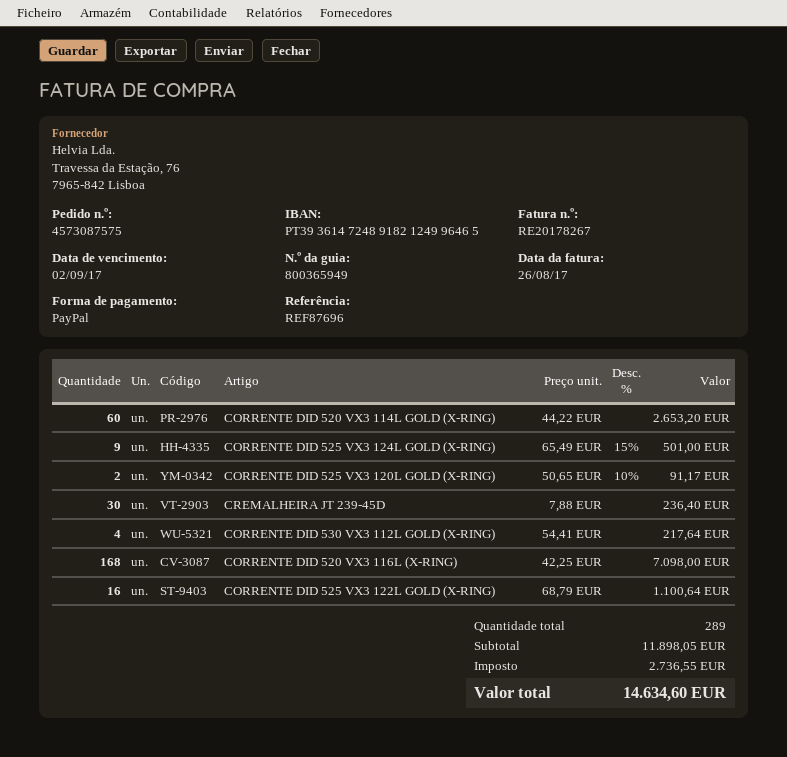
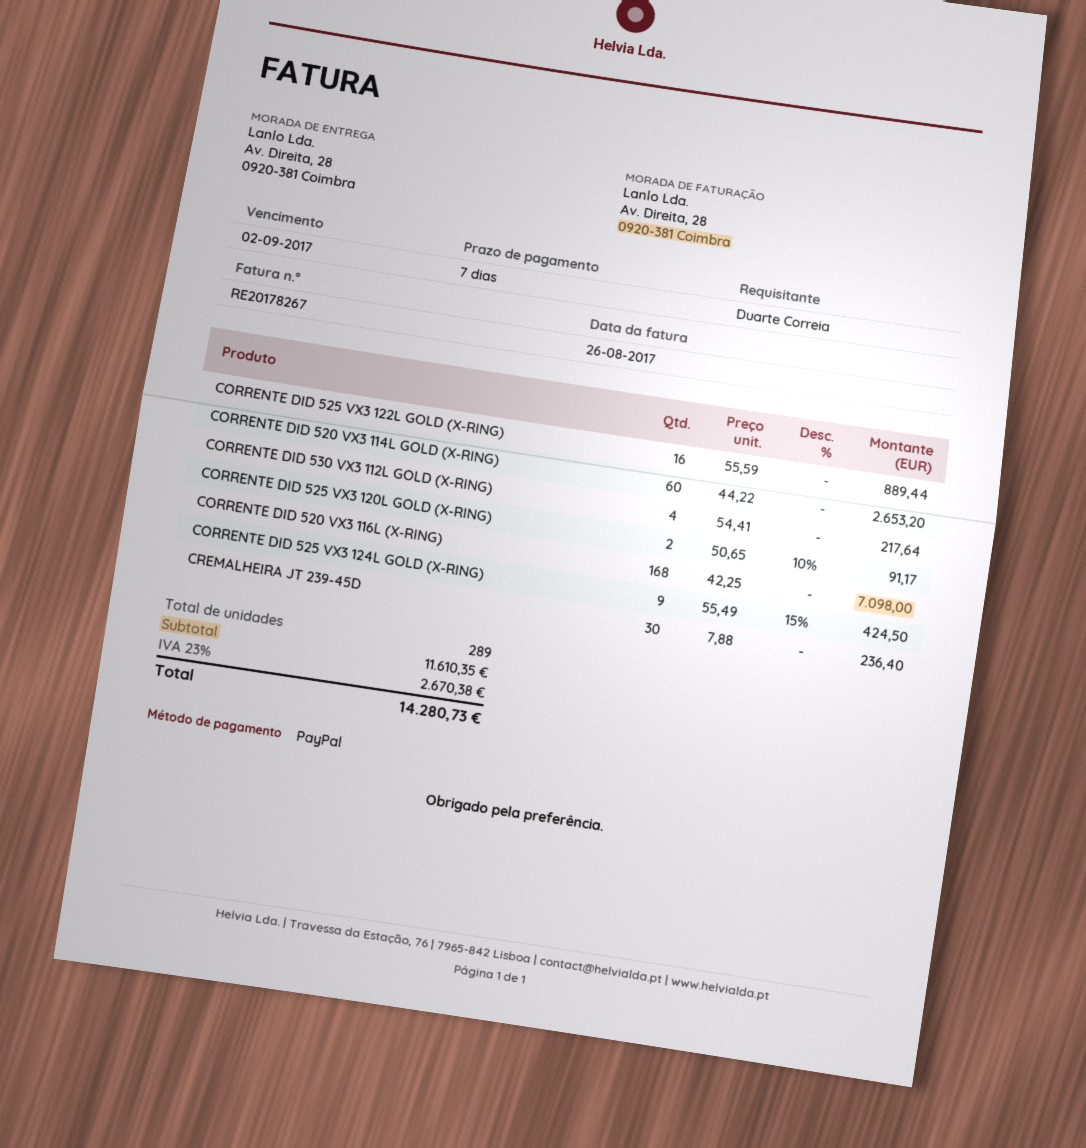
CORRENTE DID 525 VX3 124L GOLD (X-RING): 9 x 65.49 - 15% = 501.00 -> 9 x 55.49 - 15% = 424.50
CORRENTE DID 525 VX3 122L GOLD (X-RING): 16 x 68.79 = 1100.64 -> 16 x 55.59 = 889.44
subtotal: 11898.05 -> 11610.35
tax: 2736.55 -> 2670.38
total: 14634.60 -> 14280.73

